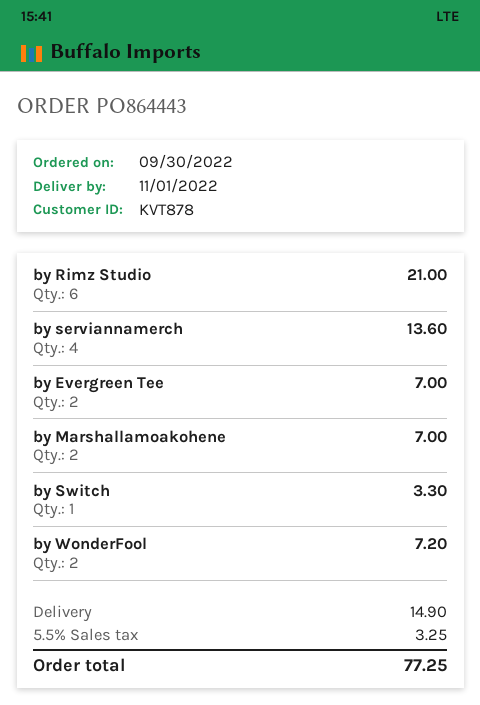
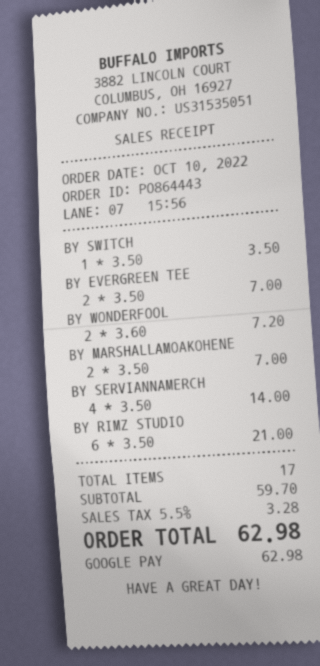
order date: 2022-09-30 -> 2022-10-10
by serviannamerch: 4 for 13.60 -> 4 for 14.00
by Switch: 1 for 3.30 -> 1 for 3.50
shipping: 14.90 -> none
tax: 5.5% = 3.25 -> 5.5% = 3.28
total: 77.25 -> 62.98

